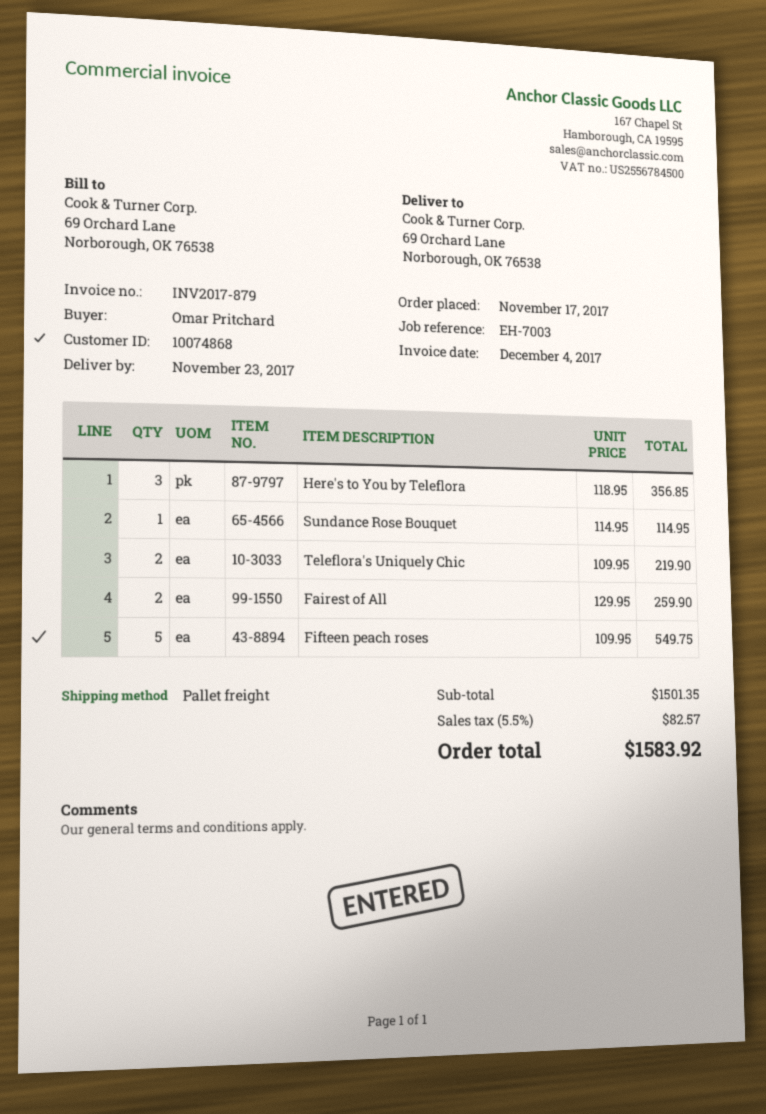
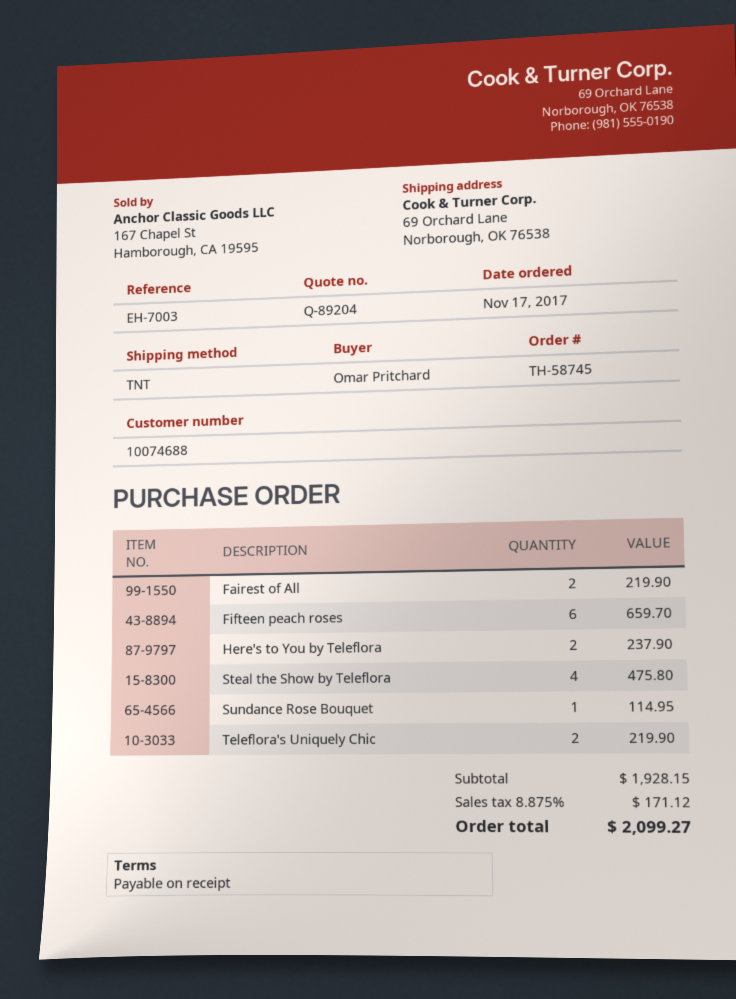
customer number: 10074868 -> 10074688
shipping method: pallet freight -> TNT
Here's to You by Teleflora: 3 for 356.85 -> 2 for 237.90
Fairest of All: 2 for 259.90 -> 2 for 219.90
Fifteen peach roses: 5 for 549.75 -> 6 for 659.70
Steal the Show by Teleflora: none -> 4 for 475.80
subtotal: 1501.35 -> 1928.15
tax: 5.5% = 82.57 -> 8.875% = 171.12
total: 1583.92 -> 2099.27

